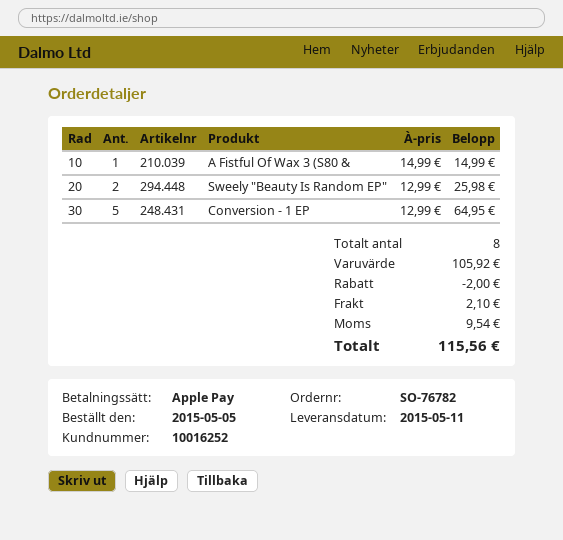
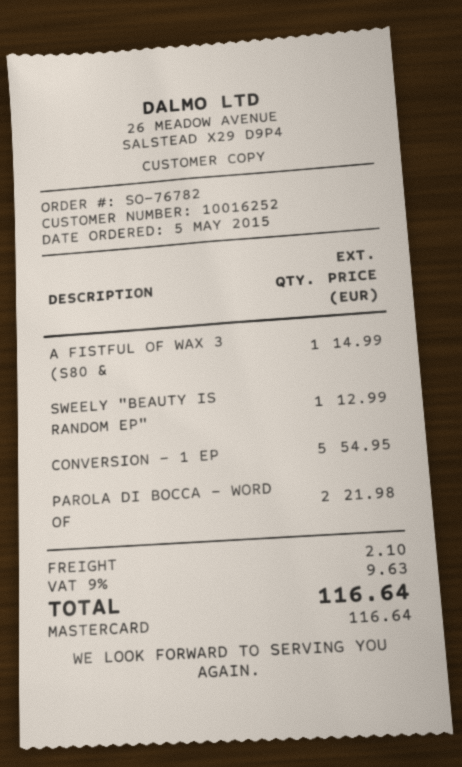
payment method: Apple Pay -> Mastercard
Sweely "Beauty Is Random EP": 2 for 25.98 -> 1 for 12.99
Conversion - 1 EP: 5 for 64.95 -> 5 for 54.95
PAROLA DI BOCCA - WORD OF: none -> 2 for 21.98
discount: 2.00 -> none
tax: 9.54 -> 9.63
total: 115.56 -> 116.64

